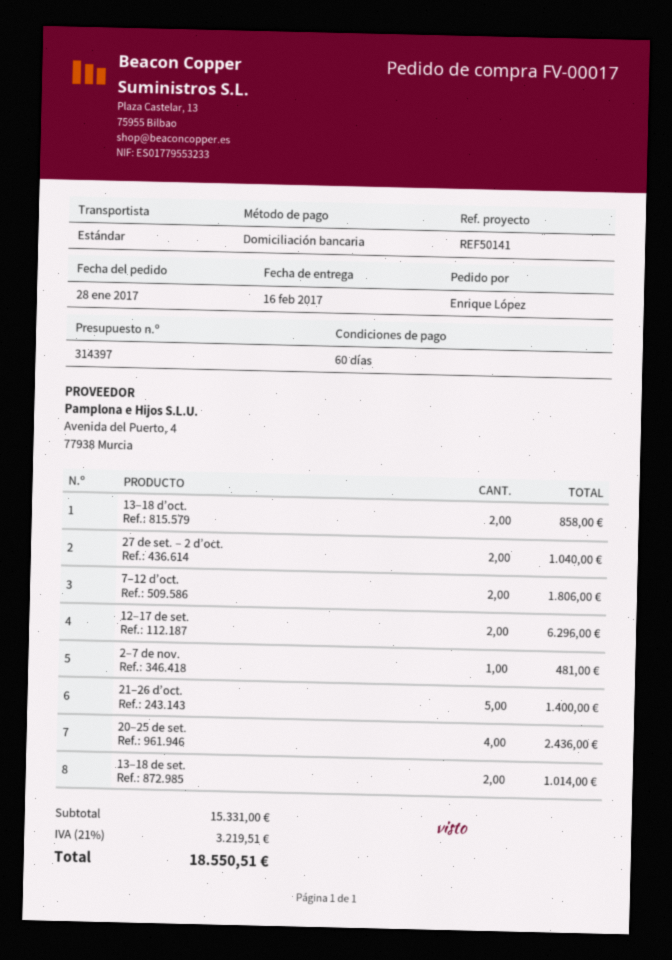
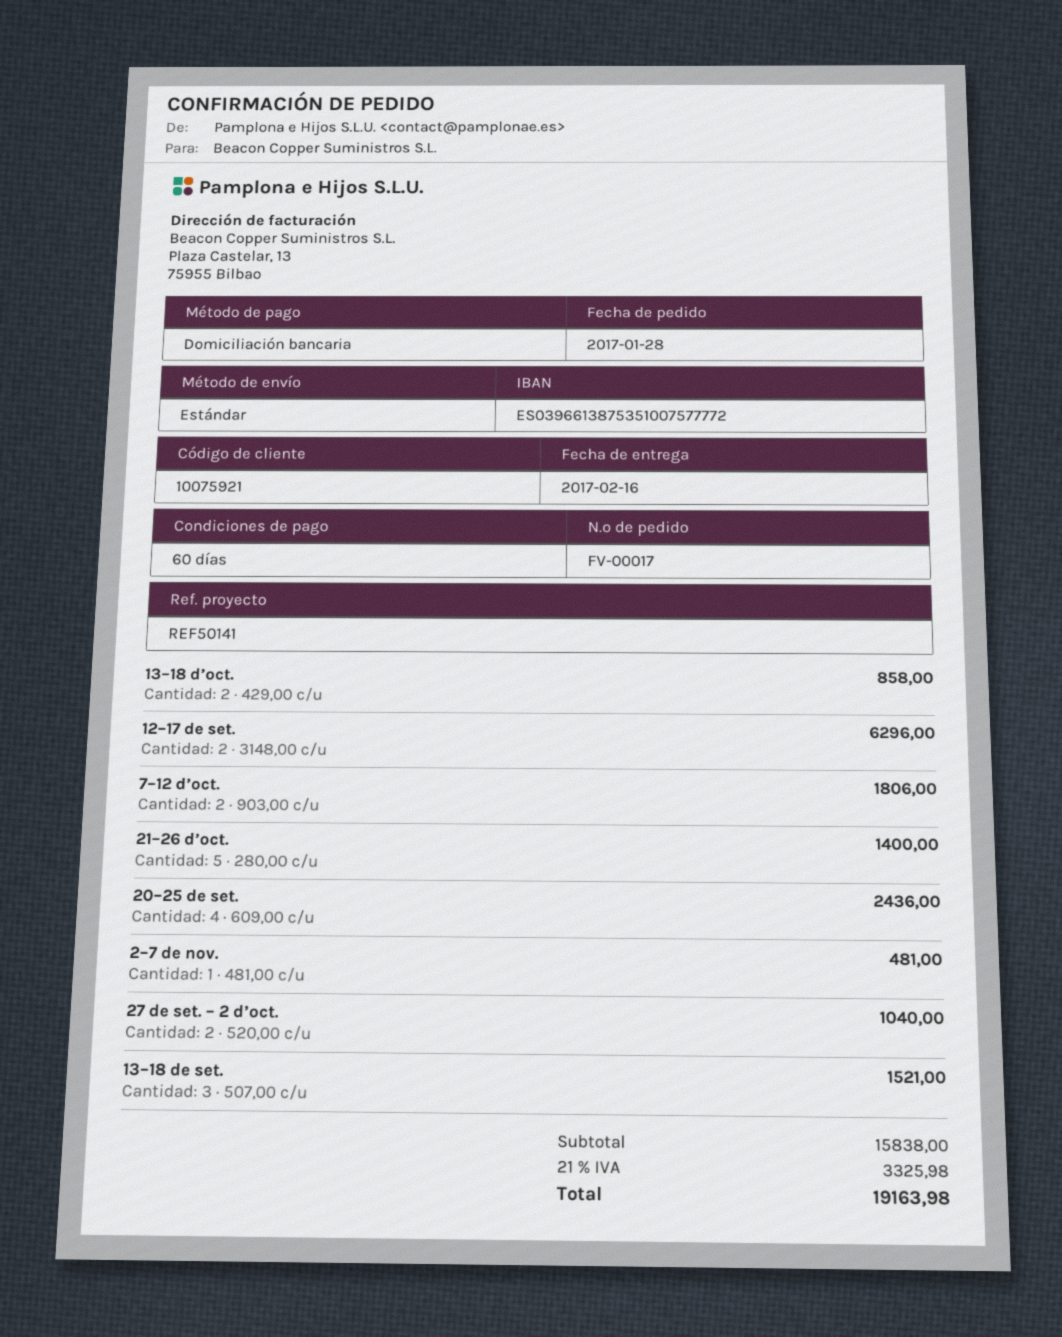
13–18 de set.: 2 for 1014.00 -> 3 for 1521.00
subtotal: 15331.00 -> 15838.00
tax: 21% = 3219.51 -> 21% = 3325.98
total: 18550.51 -> 19163.98

